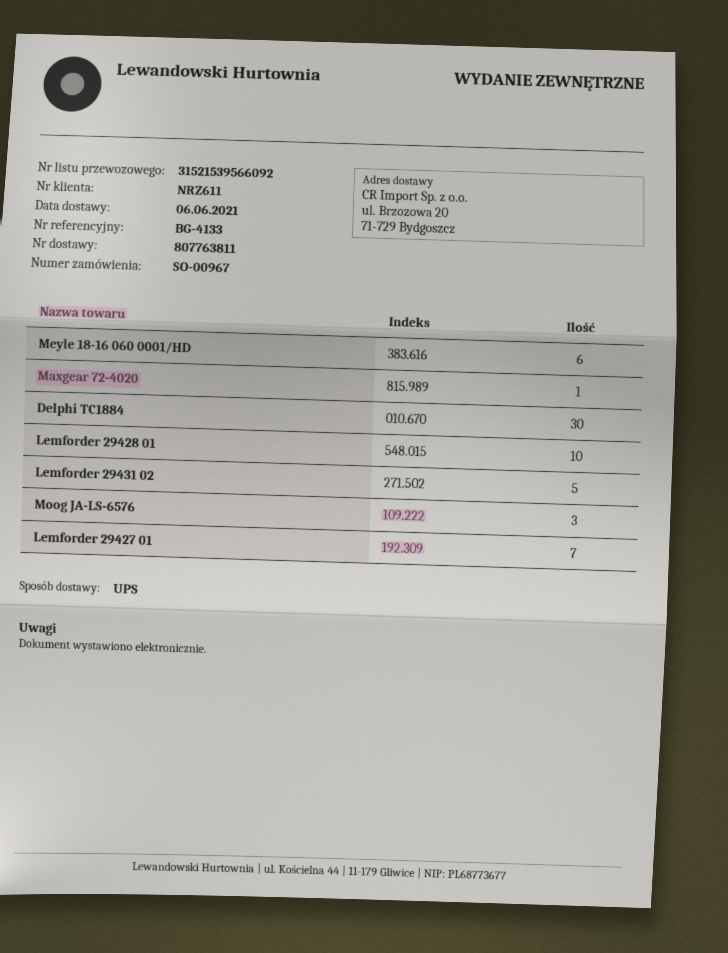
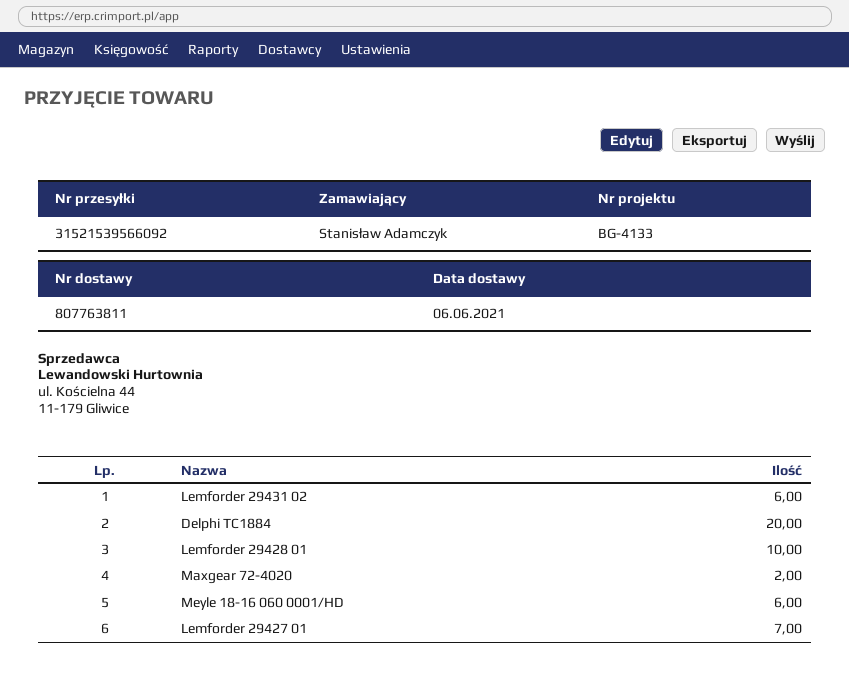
Maxgear 72-4020: 1 -> 2
Delphi TC1884: 30 -> 20
Lemforder 29431 02: 5 -> 6
Moog JA-LS-6576: 3 -> none

